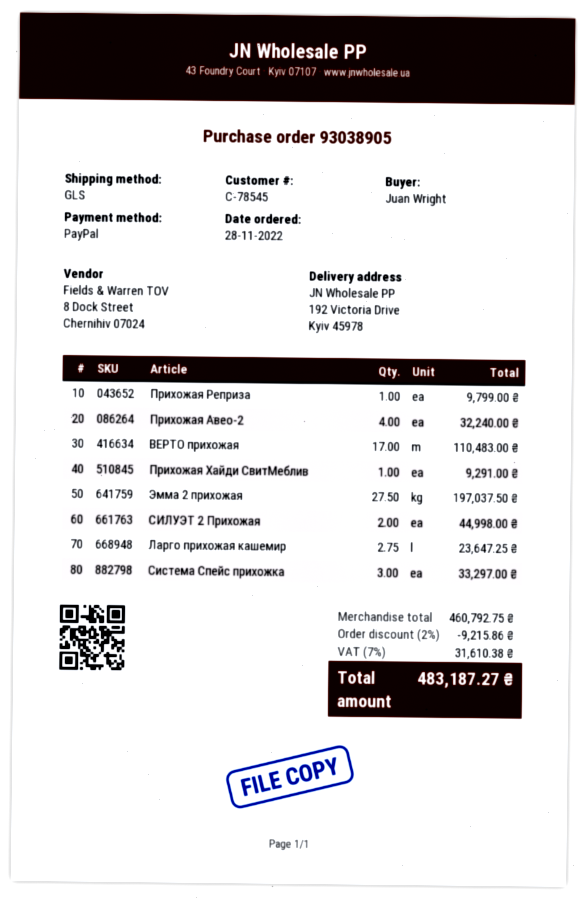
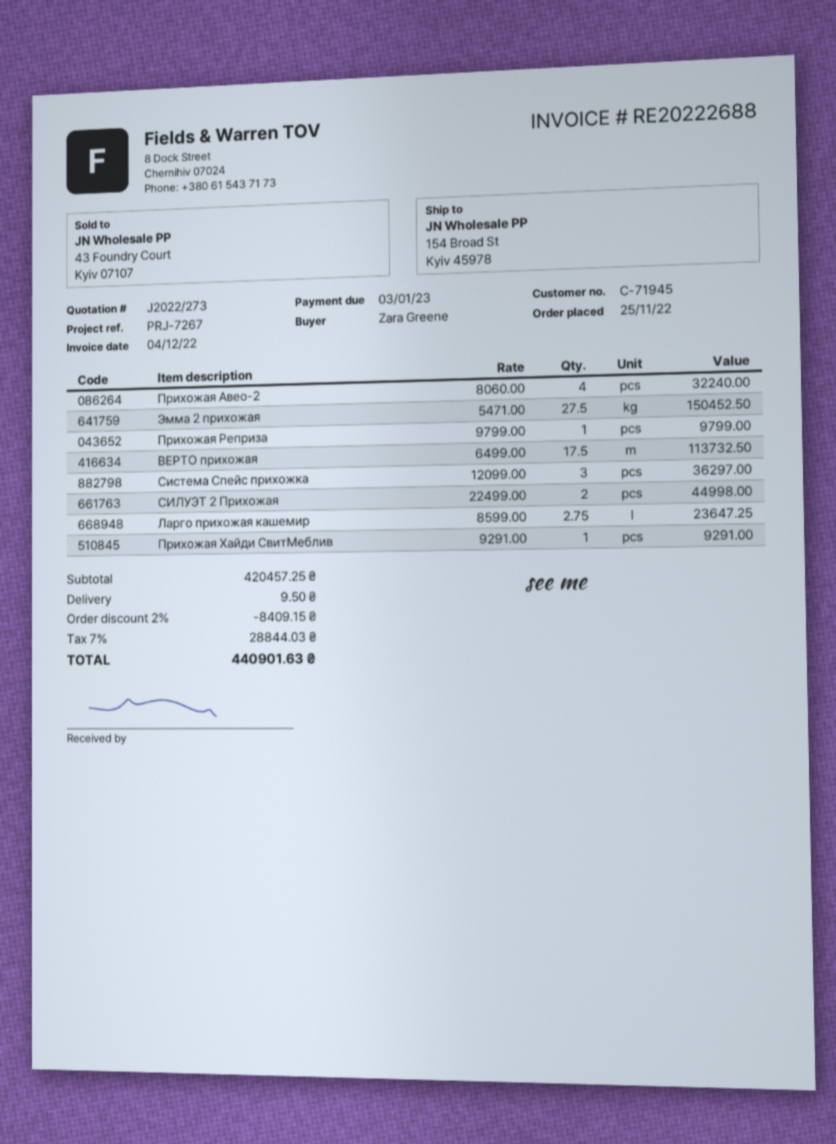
order date: 2022-11-28 -> 2022-11-25
customer number: C-78545 -> C-71945
ordered by: Juan Wright -> Zara Greene
ship to: 192 Victoria Drive, Kyiv 45978 -> 154 Broad St, Kyiv 45978
ВЕРТО прихожая: 17 for 110483.00 -> 17.5 for 113732.50
Эмма 2 прихожая: 27.5 for 197037.50 -> 27.5 for 150452.50
Система Спейс прихожка: 3 for 33297.00 -> 3 for 36297.00
subtotal: 460792.75 -> 420457.25
discount: 2% = 9215.86 -> 2% = 8409.15
shipping: none -> 9.50
tax: 7% = 31610.38 -> 7% = 28844.03
total: 483187.27 -> 440901.63

